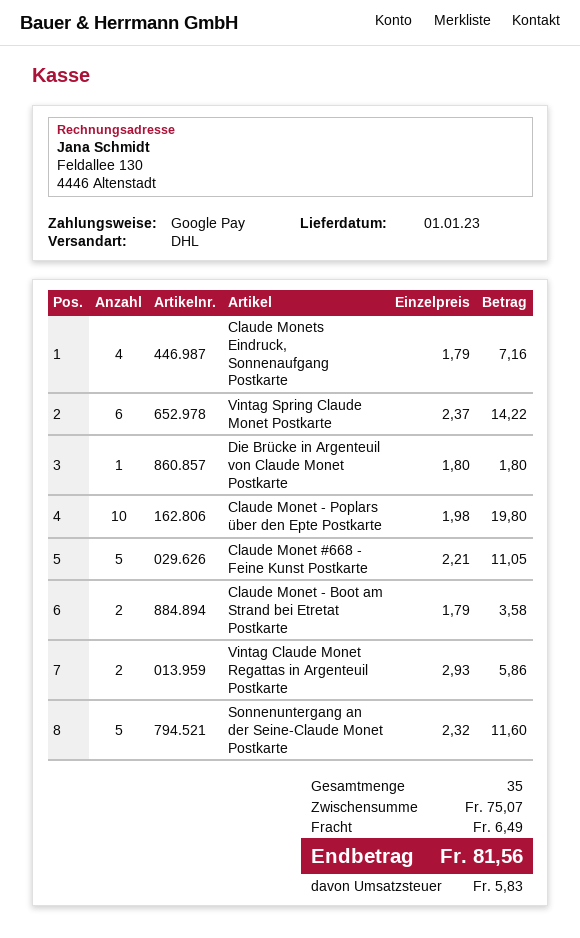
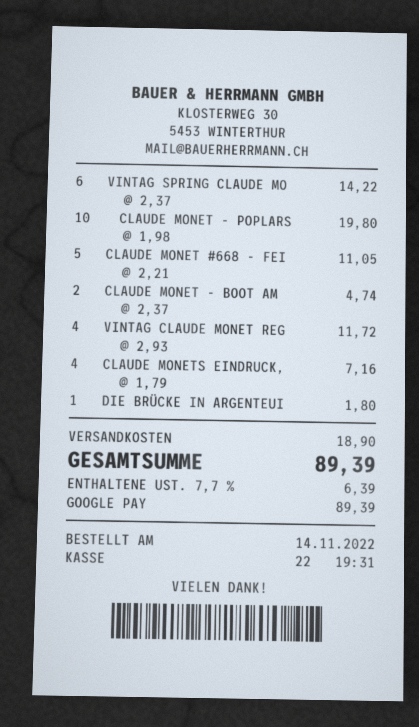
Claude Monet - Boot am Strand bei Etretat Postkarte: 2 x 1.79 = 3.58 -> 2 x 2.37 = 4.74
Vintag Claude Monet Regattas in Argenteuil Postkarte: 2 x 2.93 = 5.86 -> 4 x 2.93 = 11.72
Sonnenuntergang an der Seine-Claude Monet Postkarte: 5 x 2.32 = 11.60 -> none
shipping: 6.49 -> 18.90
tax: 5.83 -> 6.39
total: 81.56 -> 89.39

